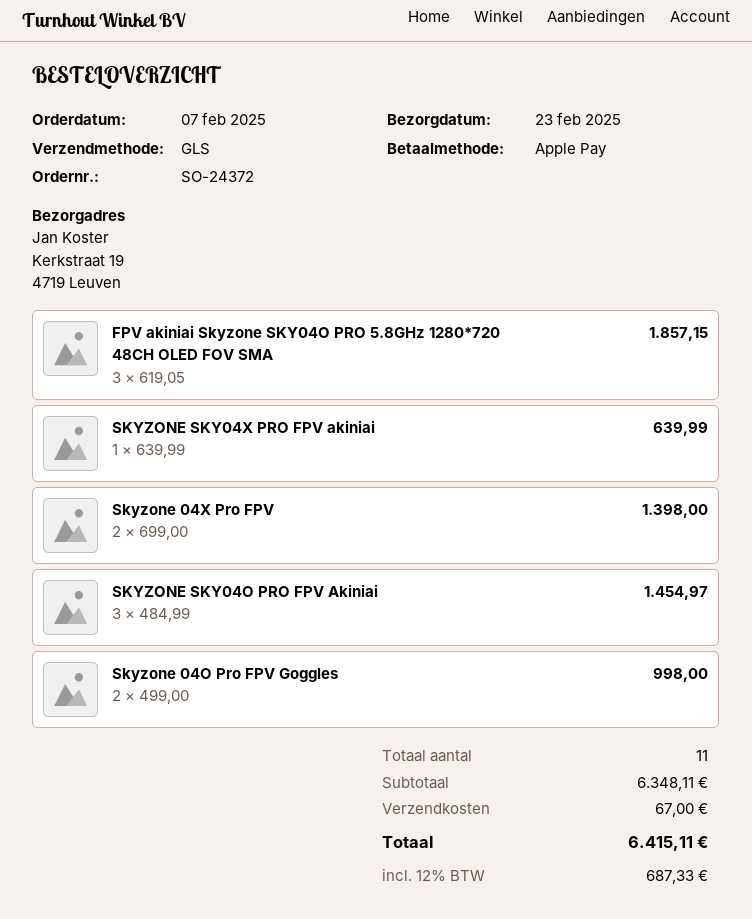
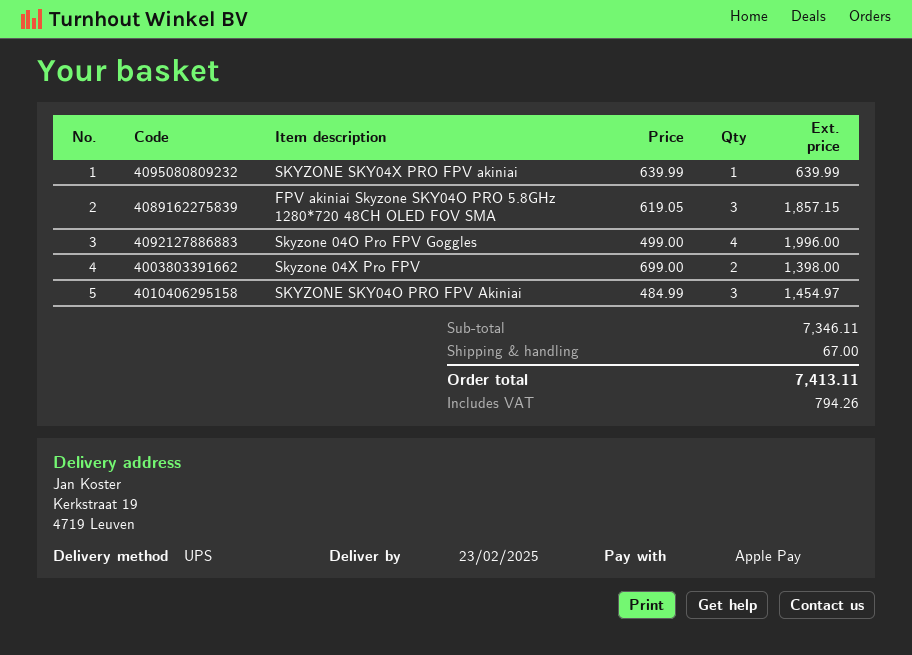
shipping method: GLS -> UPS
Skyzone 04O Pro FPV Goggles: 2 x 499.00 = 998.00 -> 4 x 499.00 = 1996.00
subtotal: 6348.11 -> 7346.11
tax: 687.33 -> 794.26
total: 6415.11 -> 7413.11

